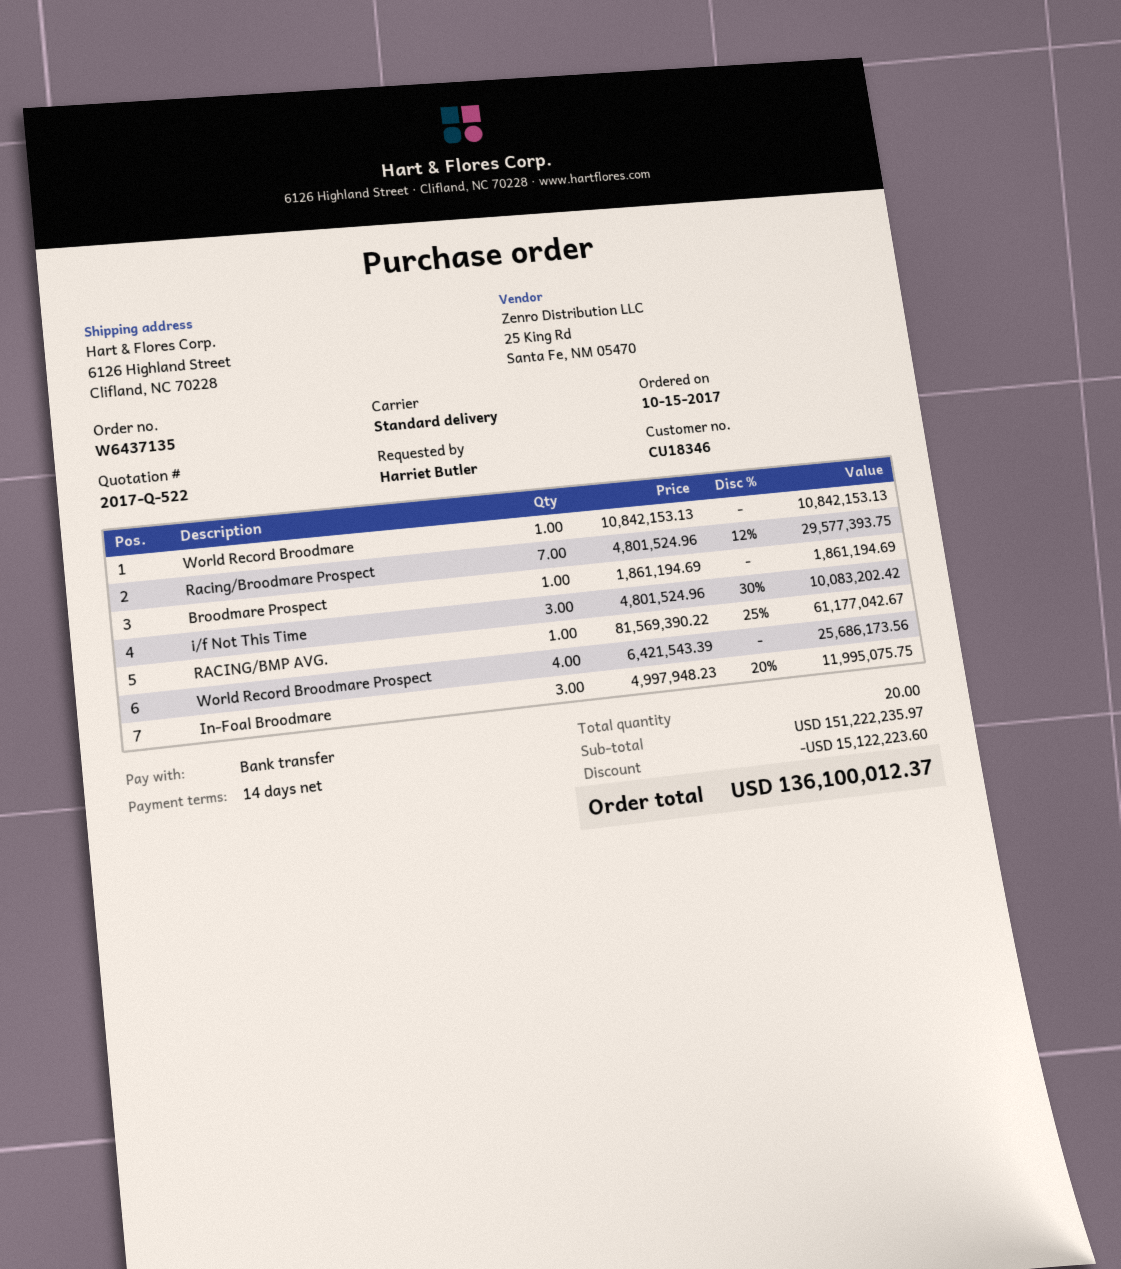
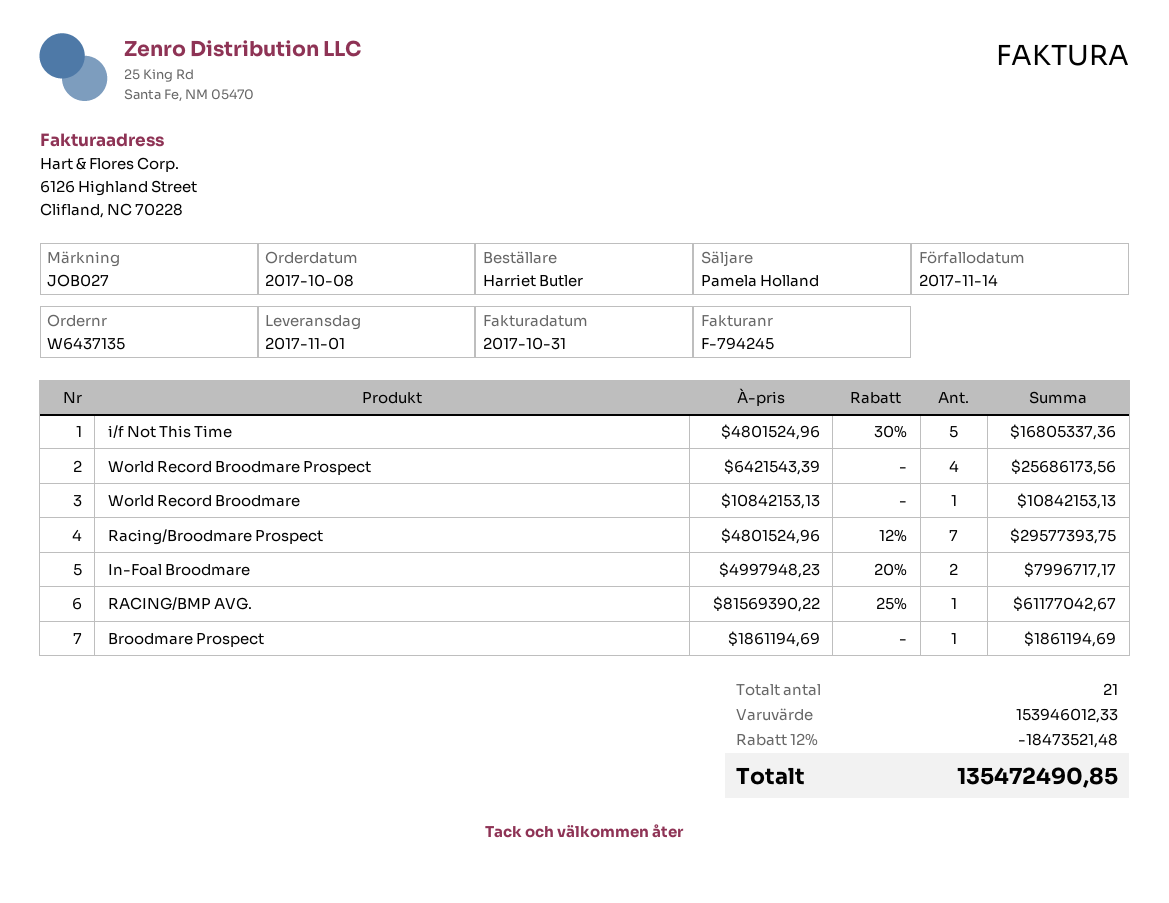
order date: 2017-10-15 -> 2017-10-08
i/f Not This Time: 3 x 4801524.96 - 30% = 10083202.42 -> 5 x 4801524.96 - 30% = 16805337.36
In-Foal Broodmare: 3 x 4997948.23 - 20% = 11995075.75 -> 2 x 4997948.23 - 20% = 7996717.17
total quantity: 20 -> 21
subtotal: 151222235.97 -> 153946012.33
discount: 15122223.60 -> 18473521.48
total: 136100012.37 -> 135472490.85

